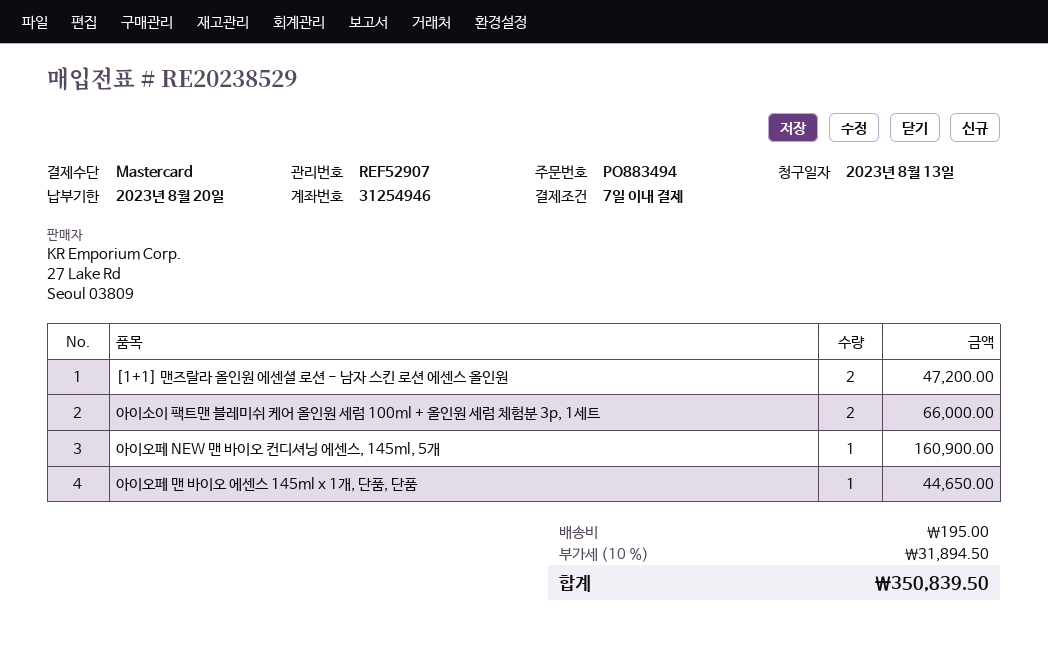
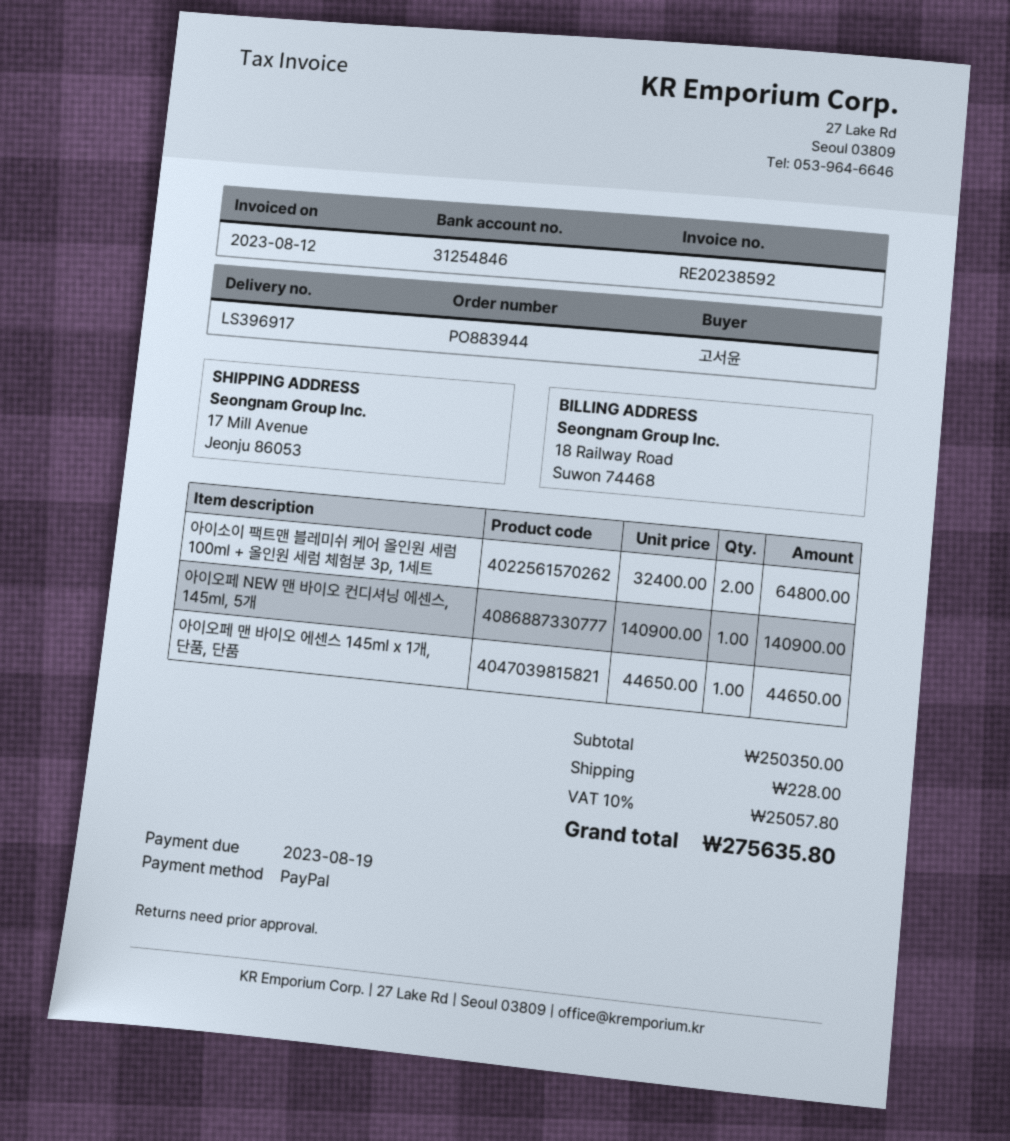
order number: PO883494 -> PO883944
invoice number: RE20238529 -> RE20238592
invoice date: 2023-08-13 -> 2023-08-12
due date: 2023-08-20 -> 2023-08-19
payment method: Mastercard -> PayPal
bank account: 31254946 -> 31254846
[1+1] 맨즈랄라 올인원 에센셜 로션 - 남자 스킨 로션 에센스 올인원: 2 for 47200.00 -> none
아이소이 팩트맨 블레미쉬 케어 올인원 세럼 100ml + 올인원 세럼 체험분 3p, 1세트: 2 for 66000.00 -> 2 for 64800.00
아이오페 NEW 맨 바이오 컨디셔닝 에센스, 145ml, 5개: 1 for 160900.00 -> 1 for 140900.00
shipping: 195.00 -> 228.00
tax: 10% = 31894.50 -> 10% = 25057.80
total: 350839.50 -> 275635.80

